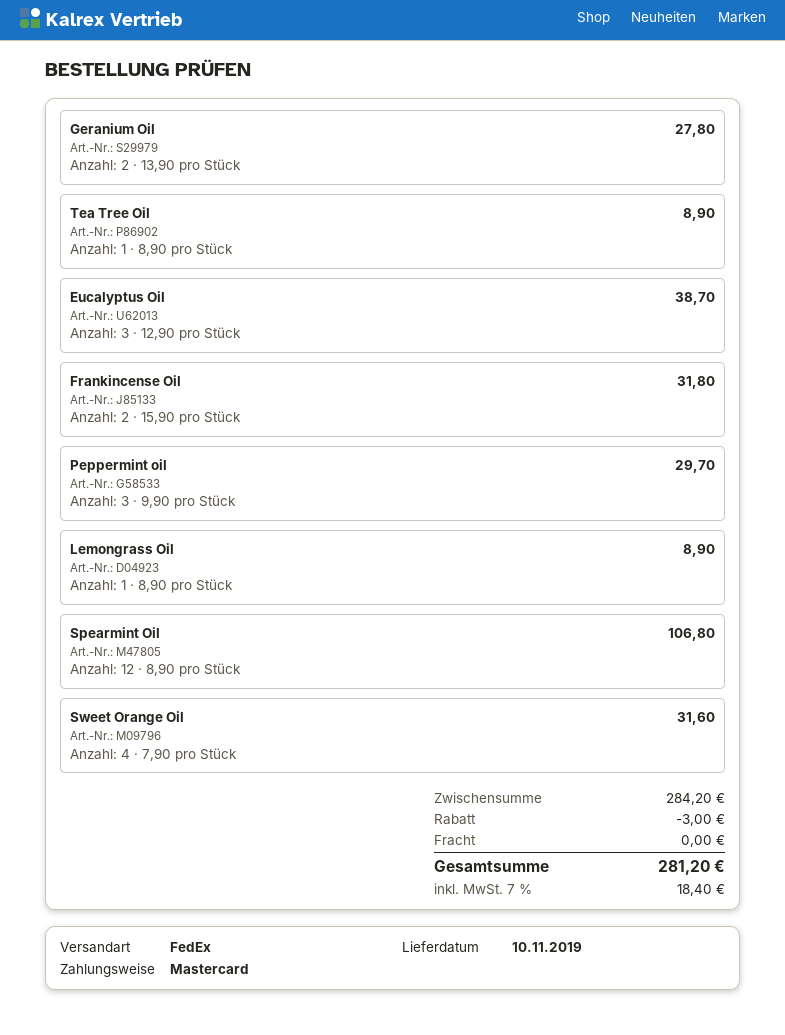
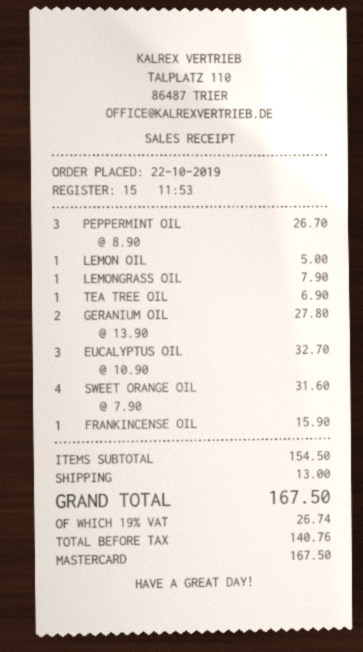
Tea Tree Oil: 1 x 8.90 = 8.90 -> 1 x 6.90 = 6.90
Eucalyptus Oil: 3 x 12.90 = 38.70 -> 3 x 10.90 = 32.70
Frankincense Oil: 2 x 15.90 = 31.80 -> 1 x 15.90 = 15.90
Peppermint oil: 3 x 9.90 = 29.70 -> 3 x 8.90 = 26.70
Lemongrass Oil: 1 x 8.90 = 8.90 -> 1 x 7.90 = 7.90
Spearmint Oil: 12 x 8.90 = 106.80 -> none
LEMON OIL: none -> 1 x 5.00 = 5.00
subtotal: 284.20 -> 154.50
discount: 3.00 -> none
shipping: 0.00 -> 13.00
tax: 7% = 18.40 -> 19% = 26.74
total: 281.20 -> 167.50

